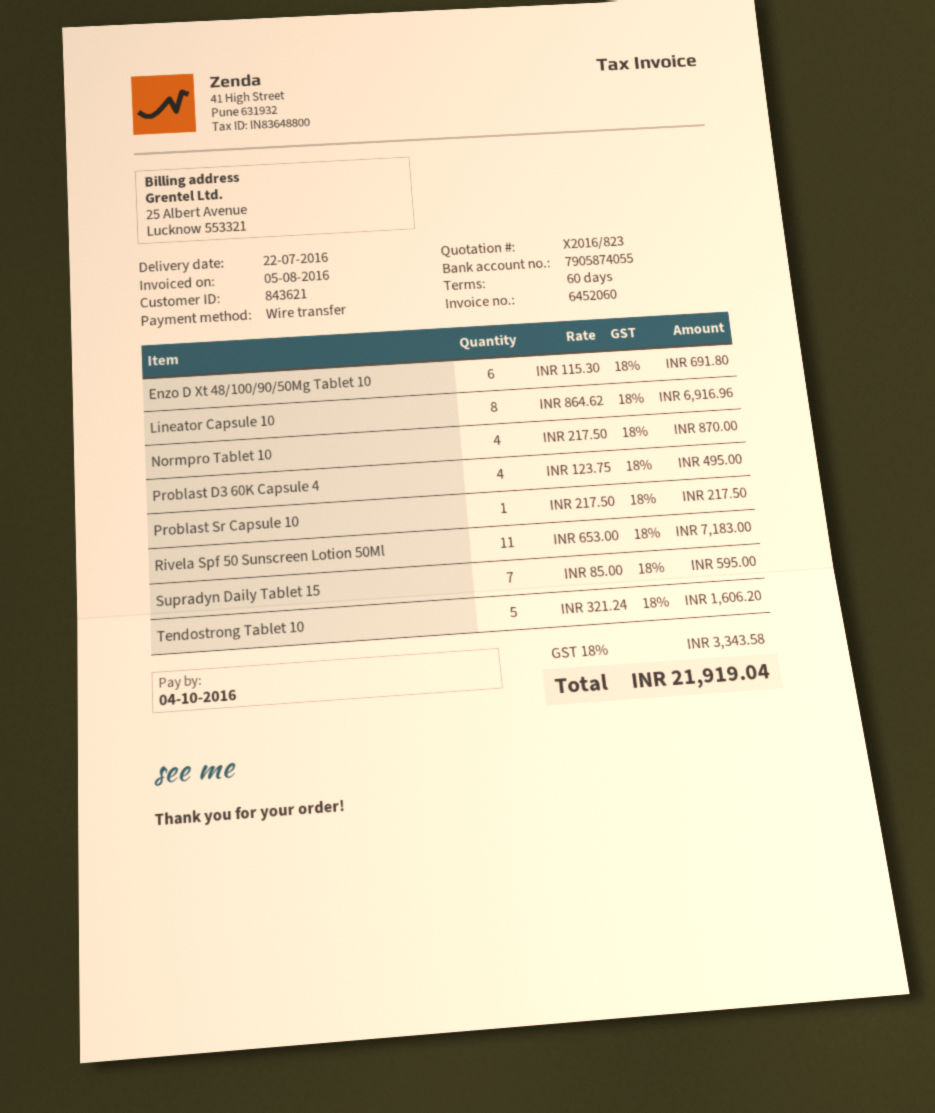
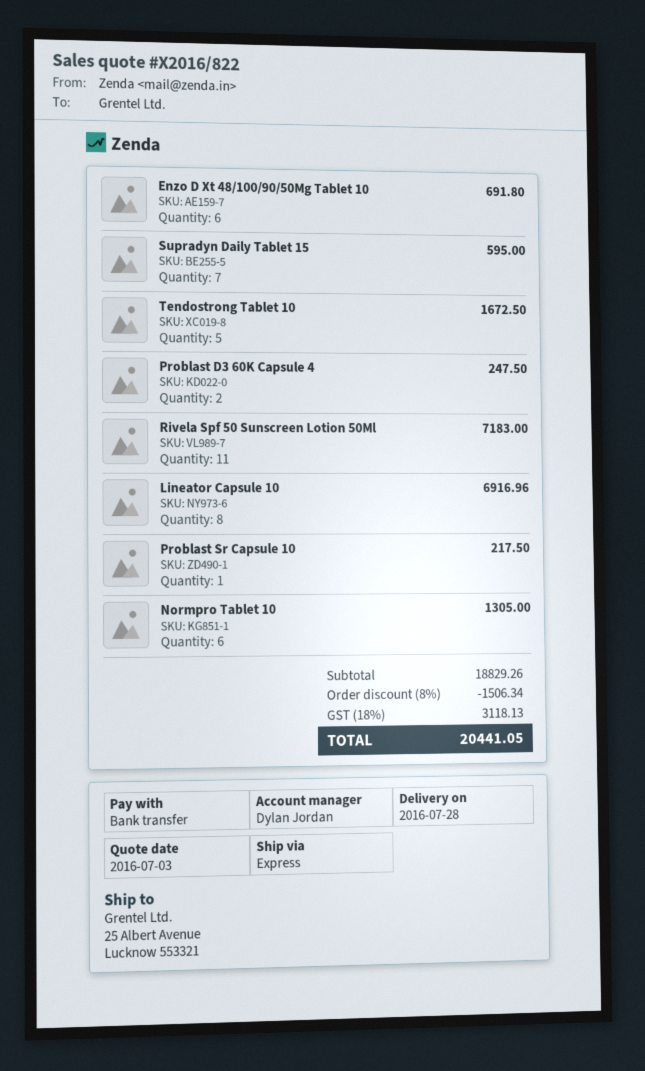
quote number: X2016/823 -> X2016/822
delivery date: 2016-07-22 -> 2016-07-28
Normpro Tablet 10: 4 for 870.00 -> 6 for 1305.00
Problast D3 60K Capsule 4: 4 for 495.00 -> 2 for 247.50
Tendostrong Tablet 10: 5 for 1606.20 -> 5 for 1672.50
discount: none -> 8% = 1506.34
tax: 18% = 3343.58 -> 18% = 3118.13
total: 21919.04 -> 20441.05

